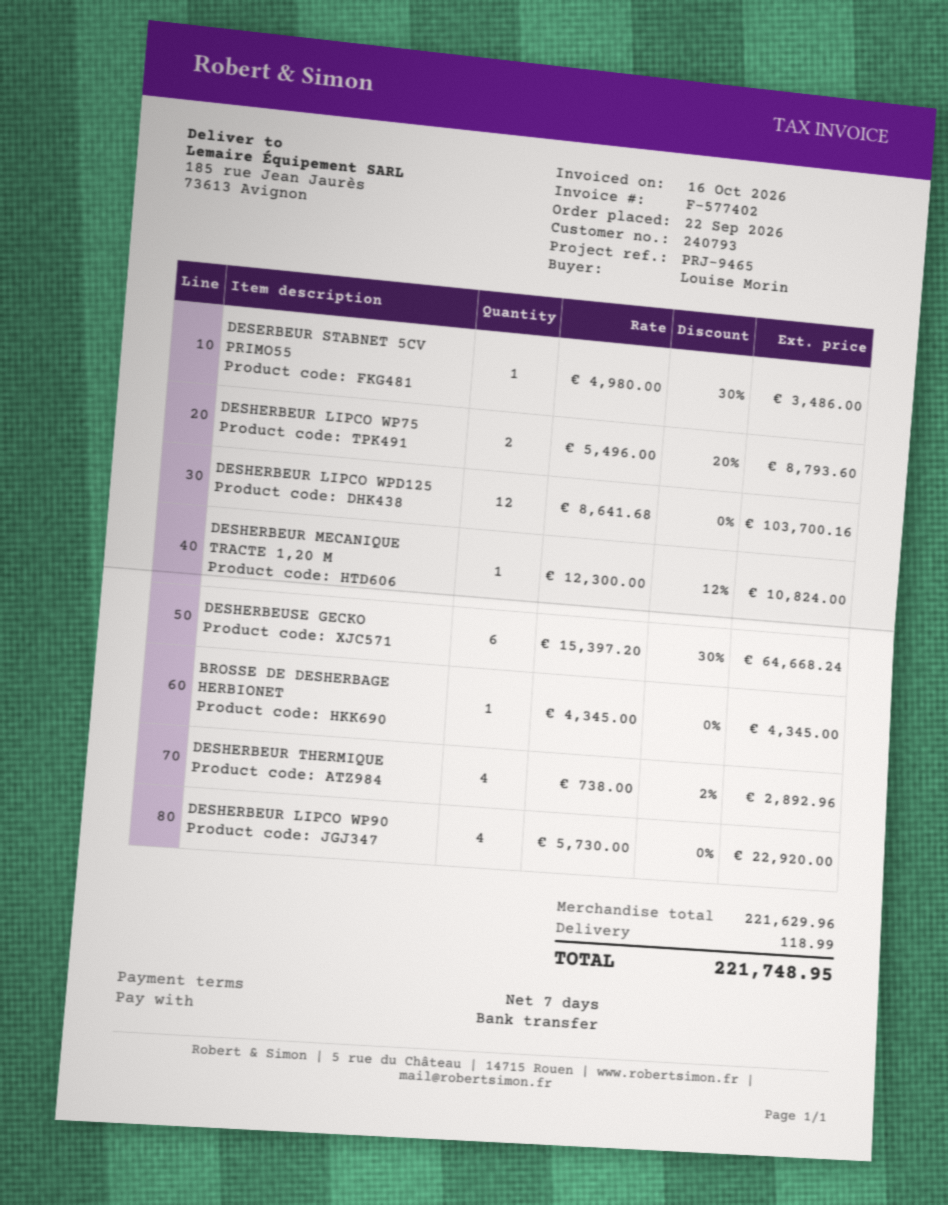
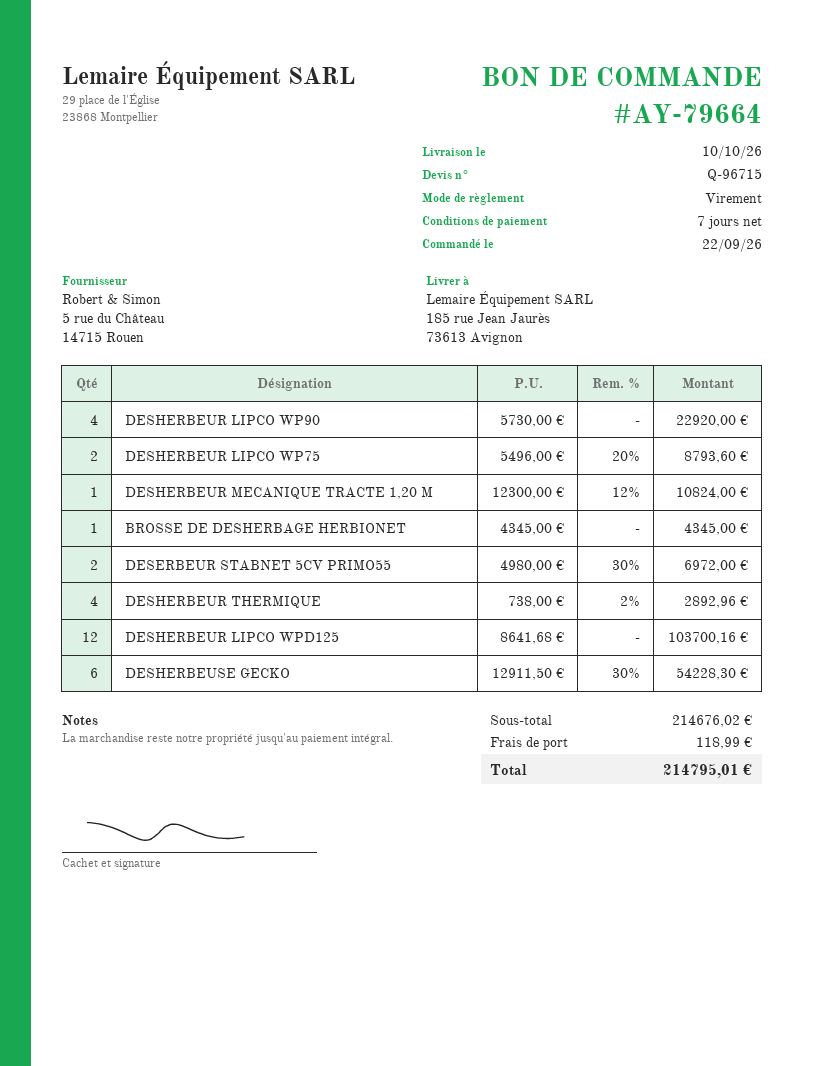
DESERBEUR STABNET 5CV PRIMO55: 1 x 4980.00 - 30% = 3486.00 -> 2 x 4980.00 - 30% = 6972.00
DESHERBEUSE GECKO: 6 x 15397.20 - 30% = 64668.24 -> 6 x 12911.50 - 30% = 54228.30
subtotal: 221629.96 -> 214676.02
total: 221748.95 -> 214795.01

